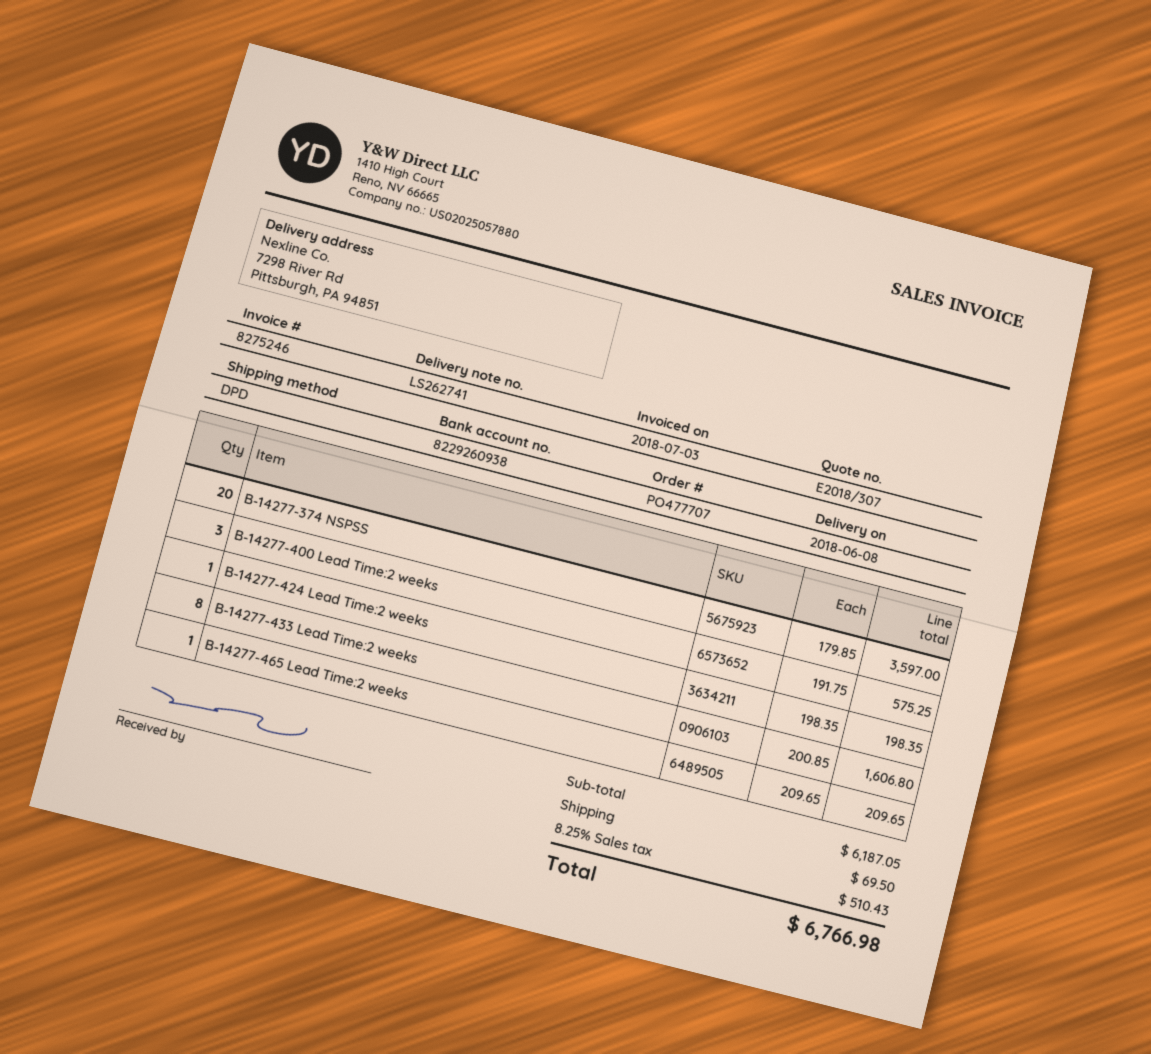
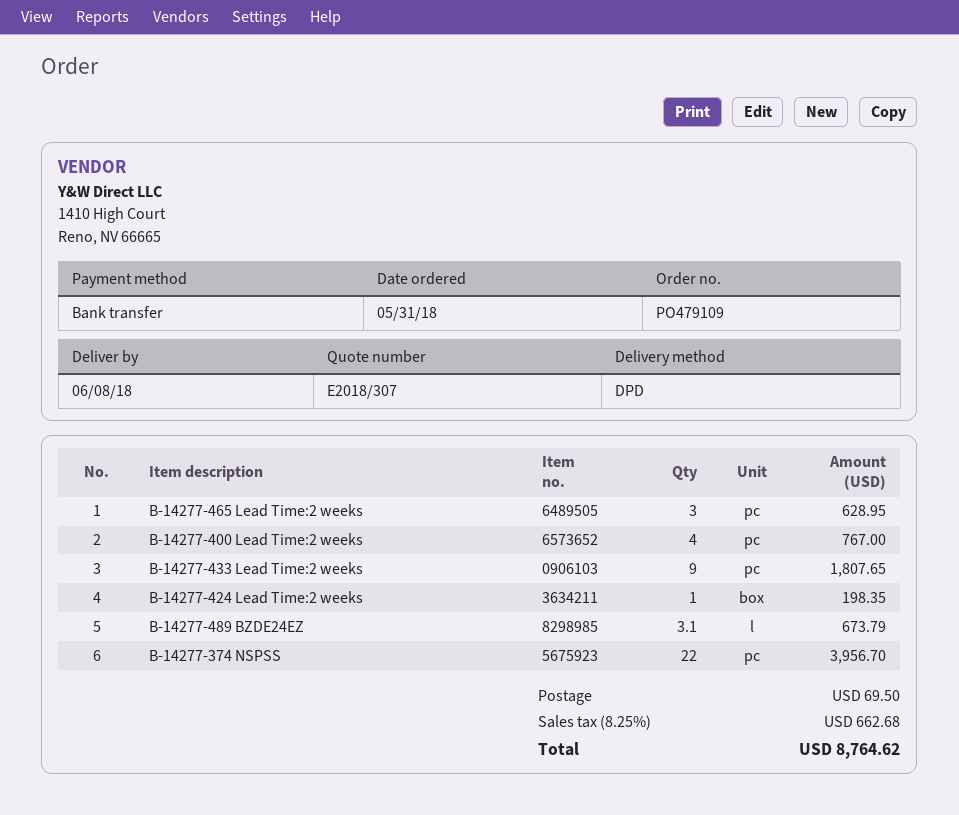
order number: PO477707 -> PO479109
B-14277-374 NSPSS: 20 for 3597.00 -> 22 for 3956.70
B-14277-400 Lead Time:2 weeks: 3 for 575.25 -> 4 for 767.00
B-14277-433 Lead Time:2 weeks: 8 for 1606.80 -> 9 for 1807.65
B-14277-465 Lead Time:2 weeks: 1 for 209.65 -> 3 for 628.95
B-14277-489 BZDE24EZ: none -> 3.1 for 673.79
tax: 8.25% = 510.43 -> 8.25% = 662.68
total: 6766.98 -> 8764.62

